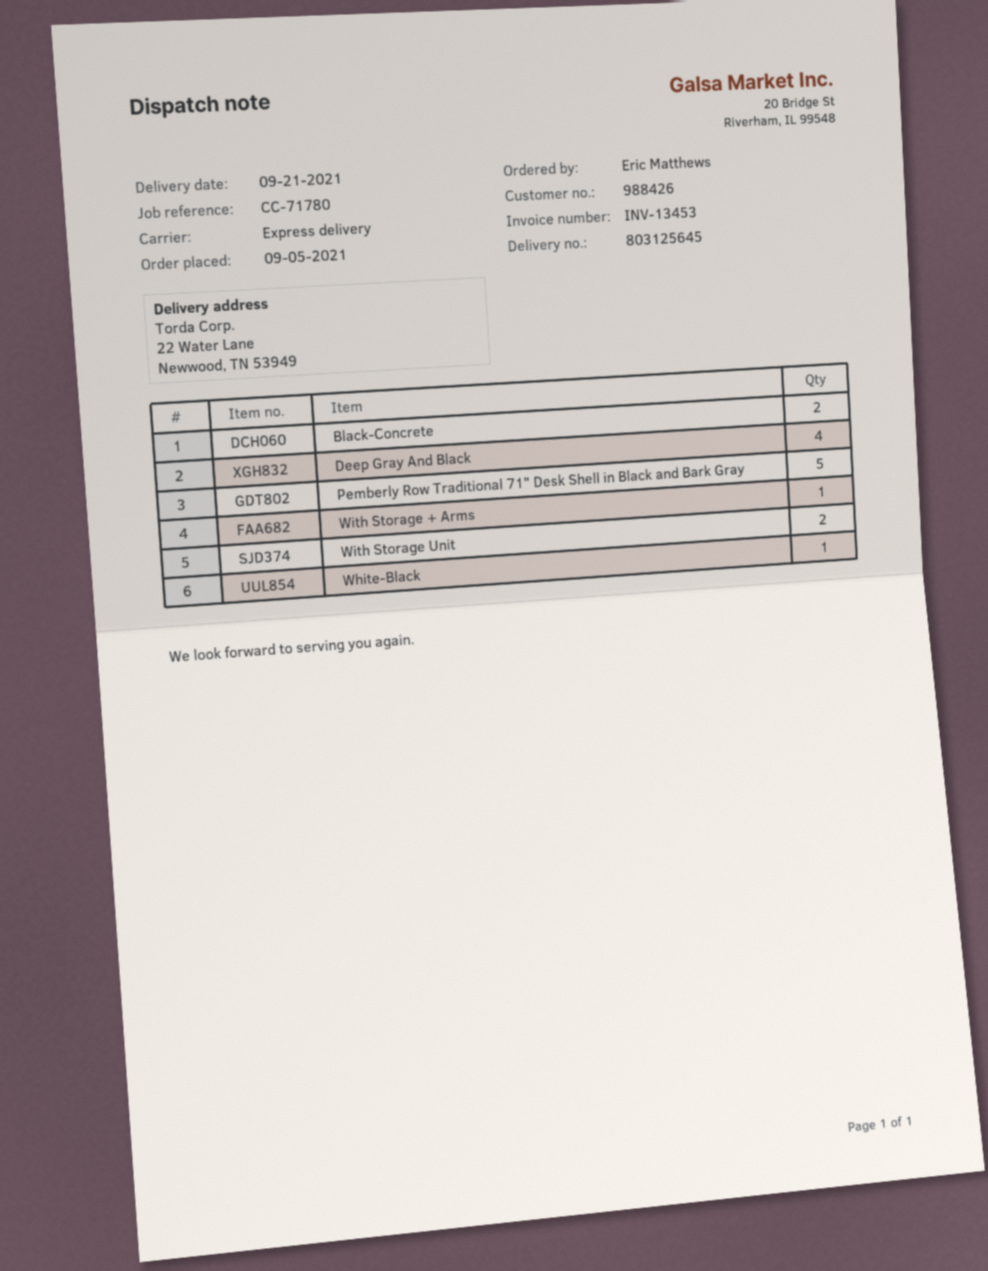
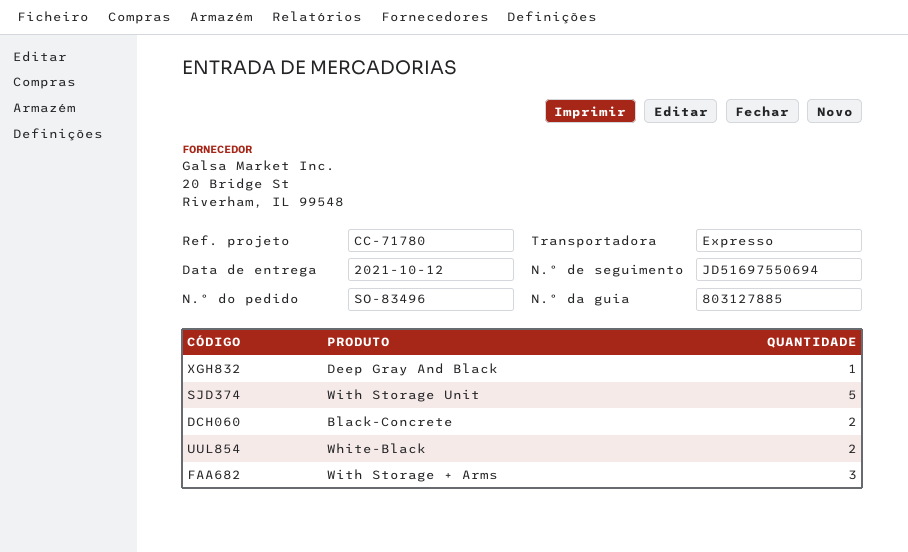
delivery note number: 803125645 -> 803127885
delivery date: 2021-09-21 -> 2021-10-12
Deep Gray And Black: 4 -> 1
Pemberly Row Traditional 71" Desk Shell in Black and Bark Gray: 5 -> none
With Storage + Arms: 1 -> 3
With Storage Unit: 2 -> 5
White-Black: 1 -> 2

